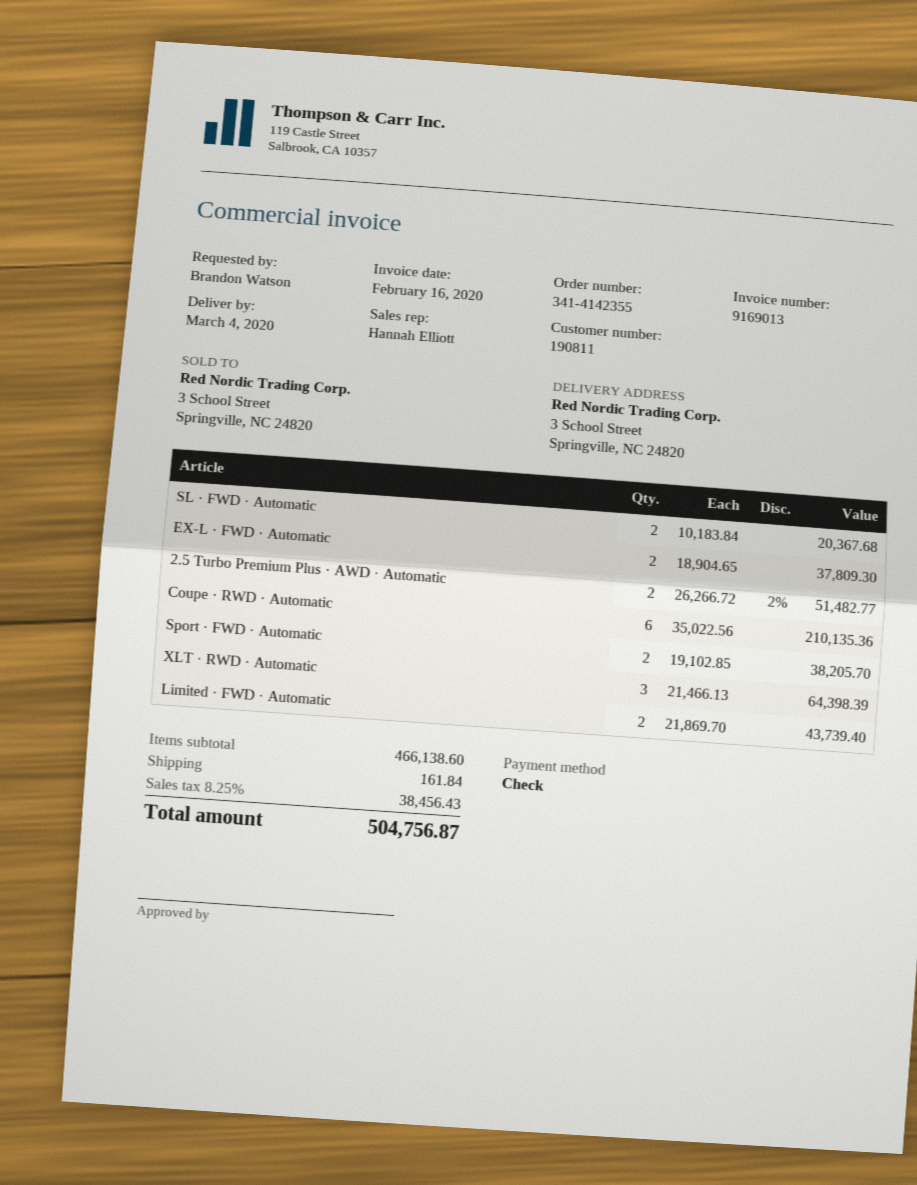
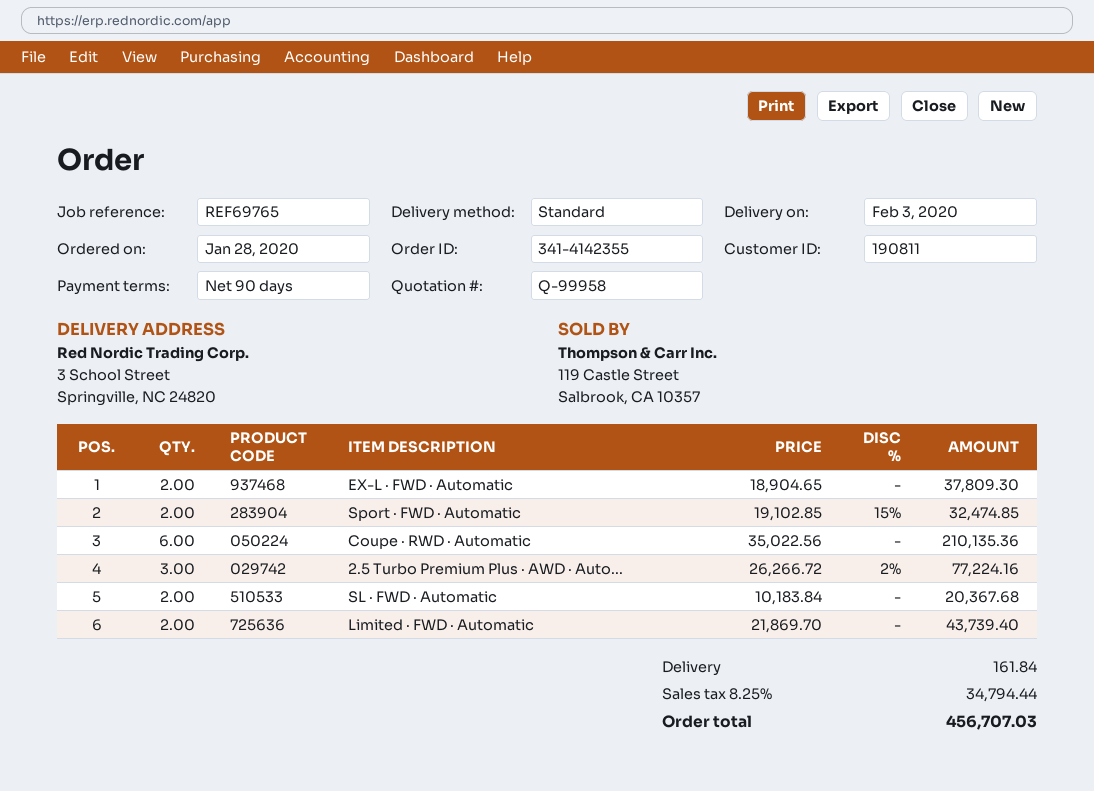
delivery date: 2020-03-04 -> 2020-02-03
2.5 Turbo Premium Plus · AWD · Automatic: 2 x 26266.72 - 2% = 51482.77 -> 3 x 26266.72 - 2% = 77224.16
Sport · FWD · Automatic: 2 x 19102.85 = 38205.70 -> 2 x 19102.85 - 15% = 32474.85
XLT · RWD · Automatic: 3 x 21466.13 = 64398.39 -> none
tax: 8.25% = 38456.43 -> 8.25% = 34794.44
total: 504756.87 -> 456707.03

